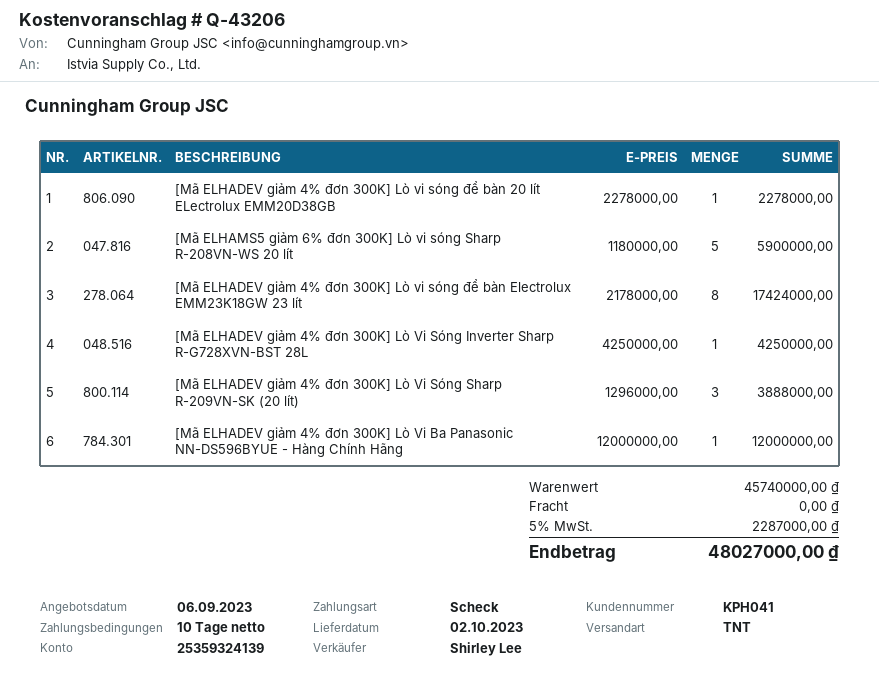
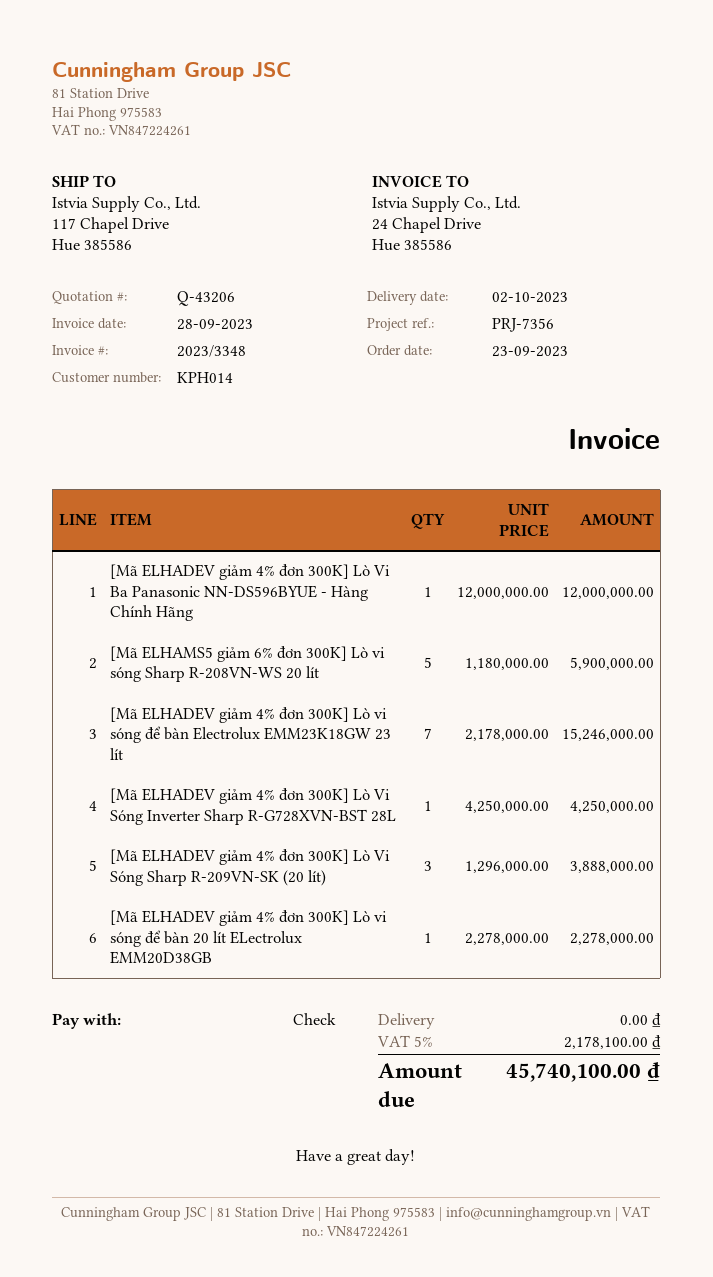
customer number: KPH041 -> KPH014
[Mã ELHADEV giảm 4% đơn 300K] Lò vi sóng để bàn Electrolux EMM23K18GW 23 lít: 8 x 2178000.00 = 17424000.00 -> 7 x 2178000.00 = 15246000.00
tax: 5% = 2287000.00 -> 5% = 2178100.00
total: 48027000.00 -> 45740100.00

